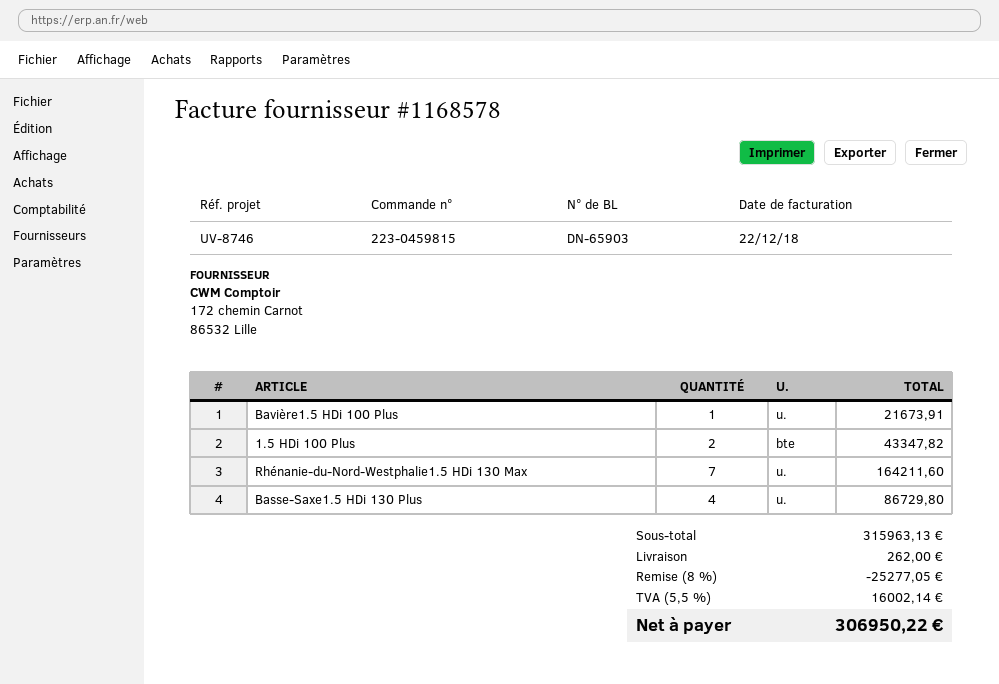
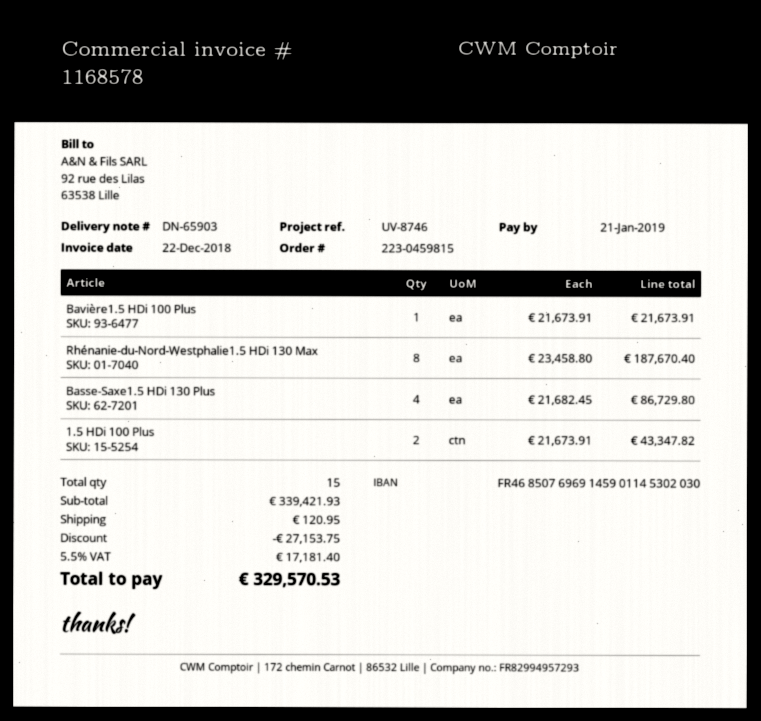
Rhénanie-du-Nord-Westphalie1.5 HDi 130 Max: 7 for 164211.60 -> 8 for 187670.40
subtotal: 315963.13 -> 339421.93
discount: 25277.05 -> 27153.75
shipping: 262.00 -> 120.95
tax: 5.5% = 16002.14 -> 5.5% = 17181.40
total: 306950.22 -> 329570.53

